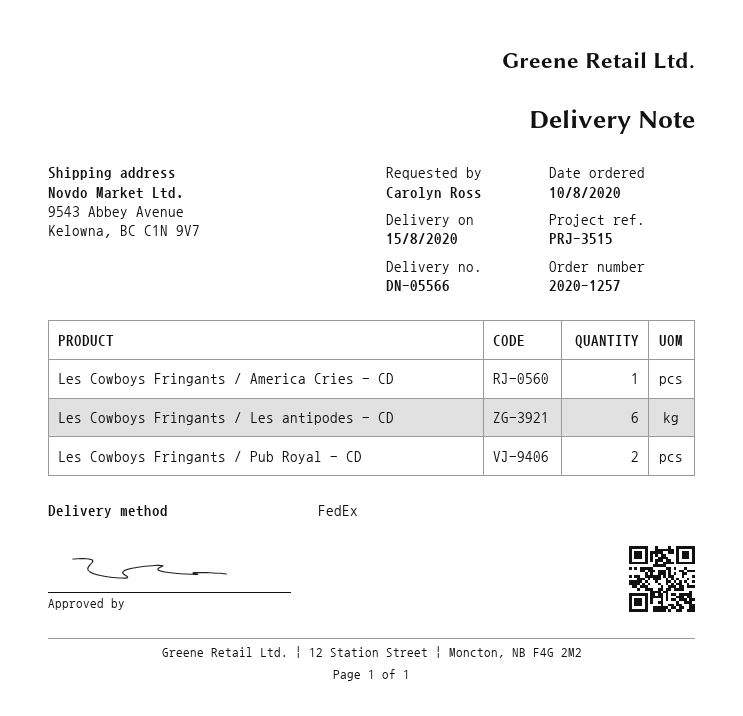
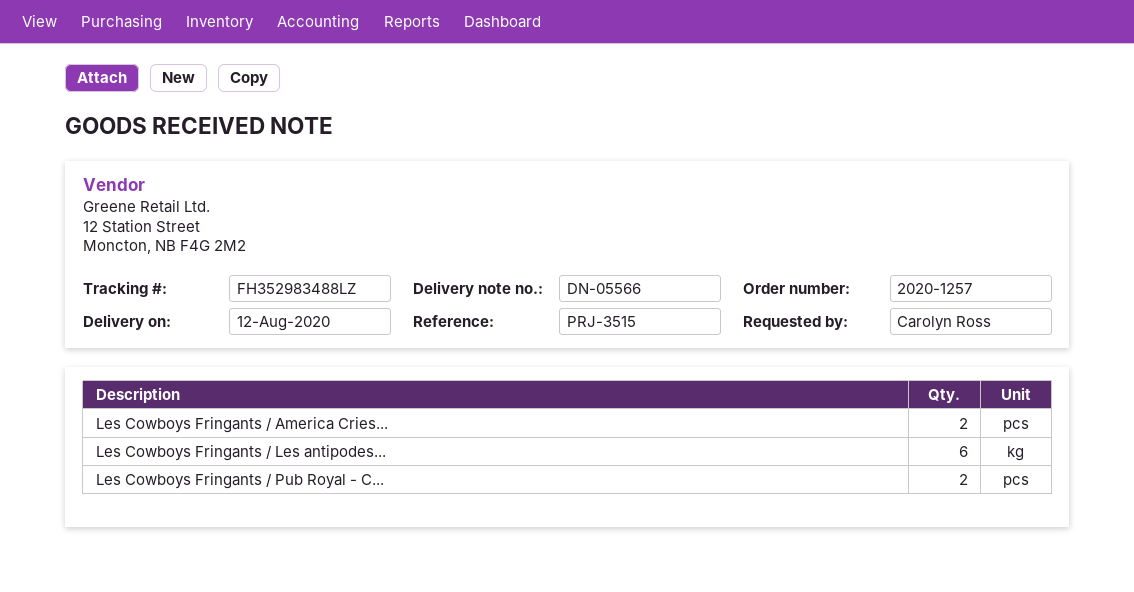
delivery date: 2020-08-15 -> 2020-08-12
Les Cowboys Fringants / America Cries - CD: 1 -> 2

